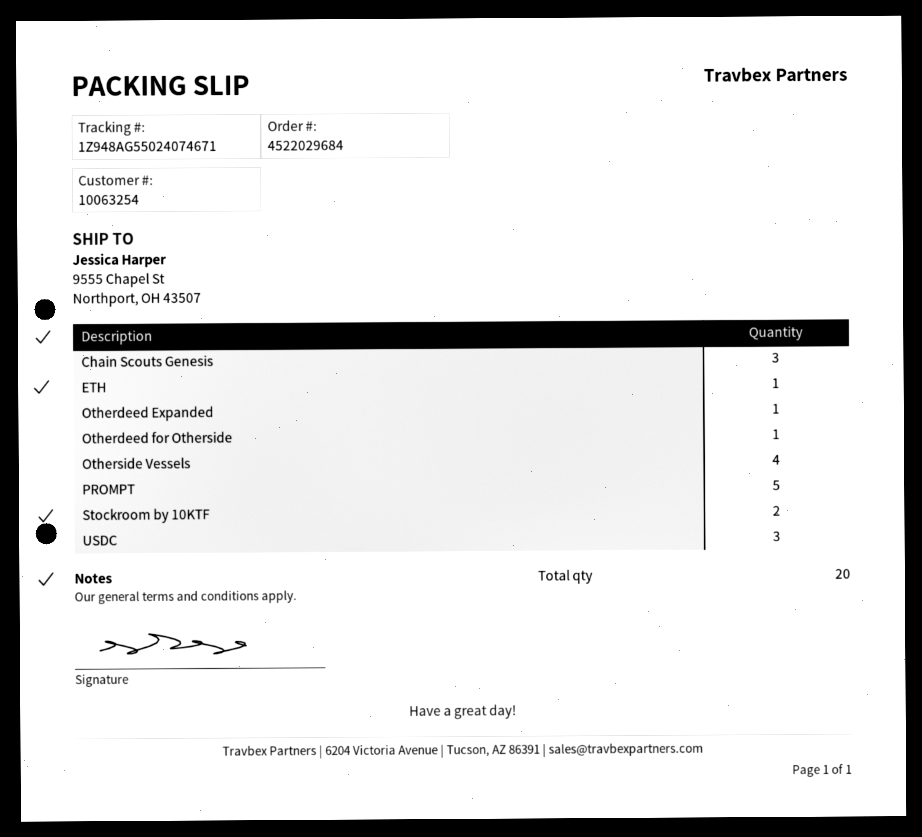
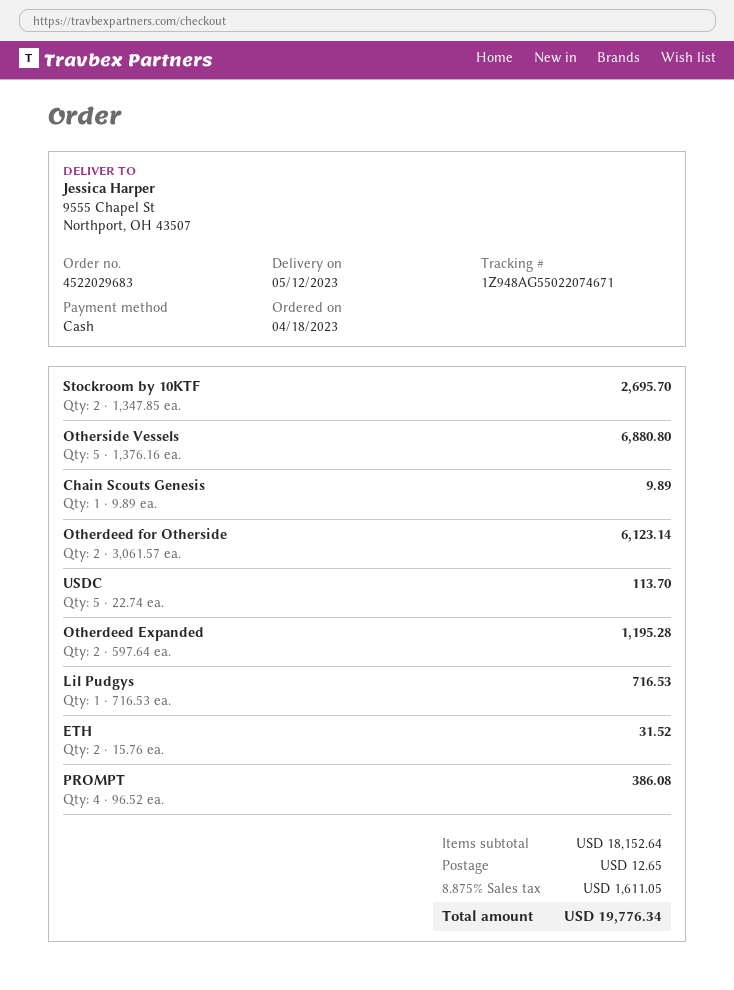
order number: 4522029684 -> 4522029683
tracking number: 1Z948AG55024074671 -> 1Z948AG55022074671
Chain Scouts Genesis: 3 -> 1
ETH: 1 -> 2
Otherdeed Expanded: 1 -> 2
Otherdeed for Otherside: 1 -> 2
Otherside Vessels: 4 -> 5
PROMPT: 5 -> 4
USDC: 3 -> 5
Lil Pudgys: none -> 1

